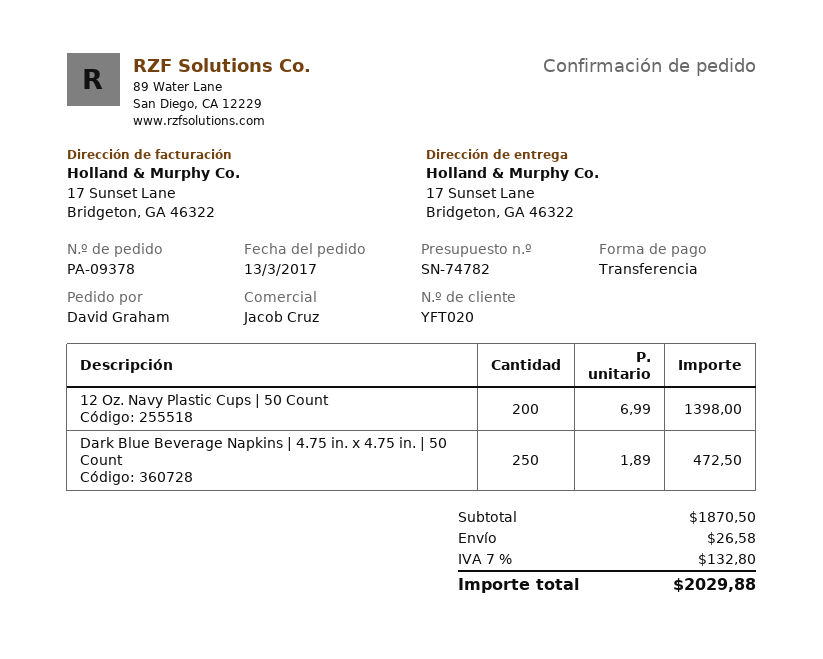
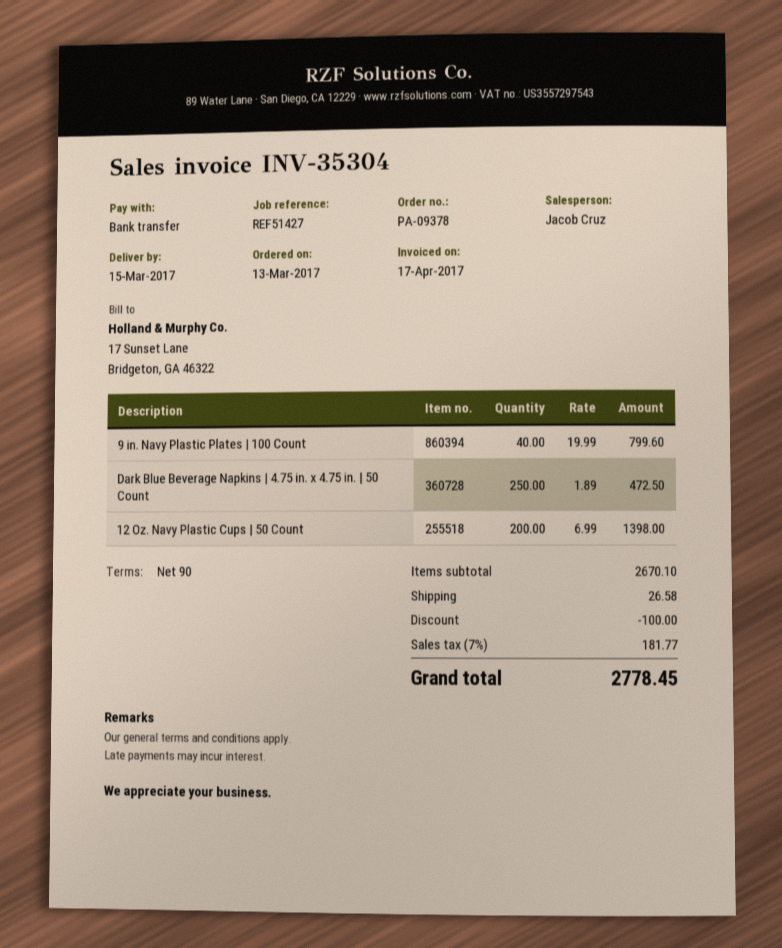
9 in. Navy Plastic Plates | 100 Count: none -> 40 x 19.99 = 799.60
subtotal: 1870.50 -> 2670.10
discount: none -> 100.00
tax: 7% = 132.80 -> 7% = 181.77
total: 2029.88 -> 2778.45

